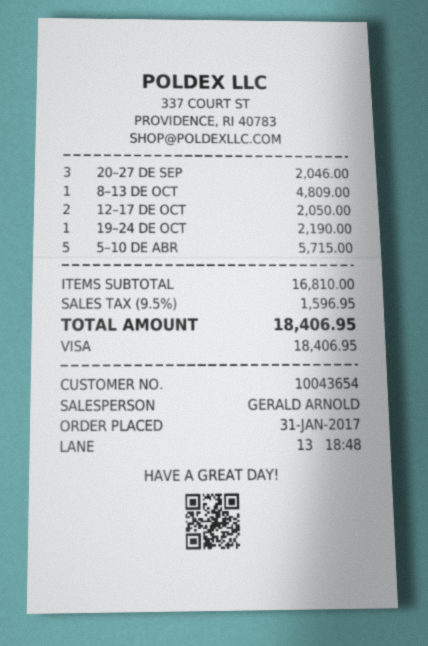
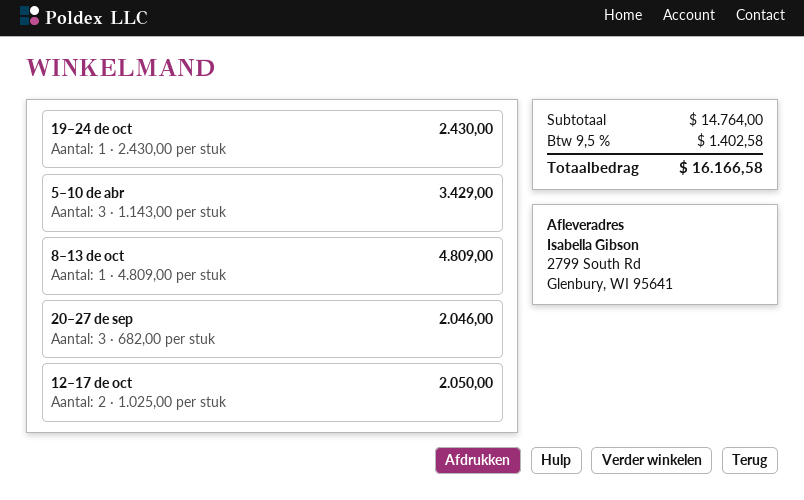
19–24 DE OCT: 1 for 2190.00 -> 1 for 2430.00
5–10 DE ABR: 5 for 5715.00 -> 3 for 3429.00
subtotal: 16810.00 -> 14764.00
tax: 9.5% = 1596.95 -> 9.5% = 1402.58
total: 18406.95 -> 16166.58

